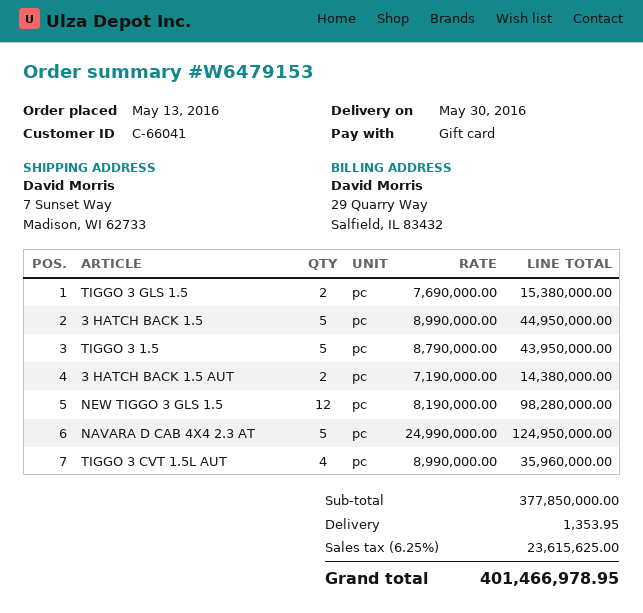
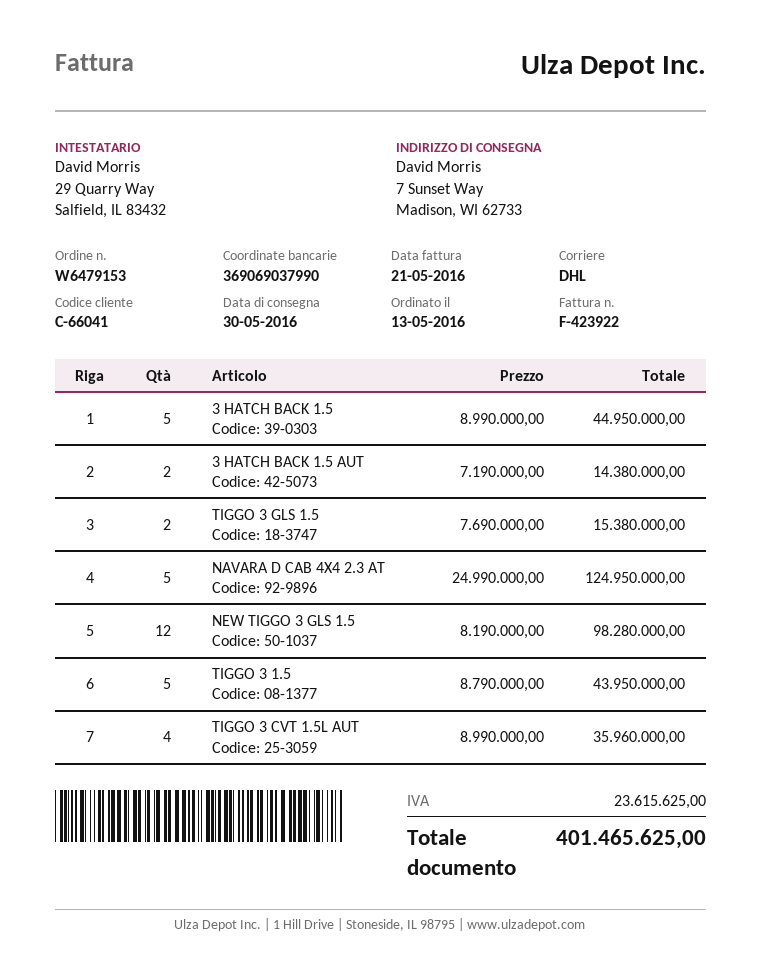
shipping: 1353.95 -> none
total: 401466978.95 -> 401465625.00

